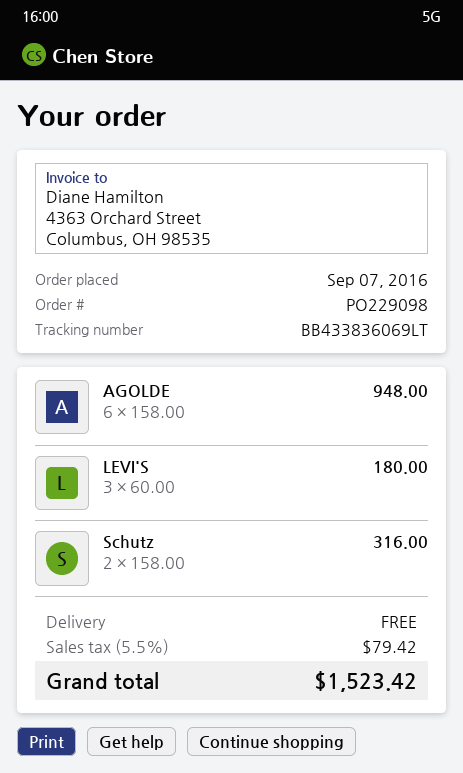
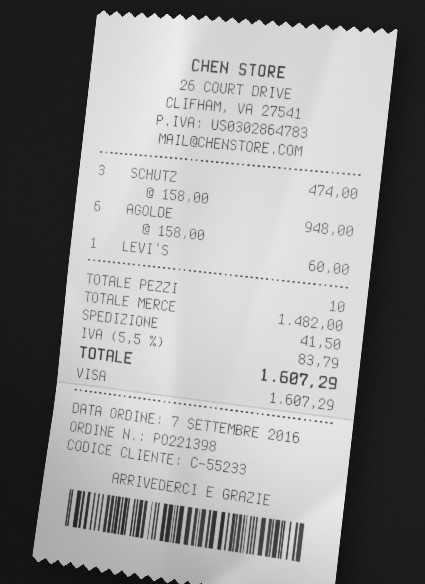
order number: PO229098 -> PO221398
LEVI'S: 3 x 60.00 = 180.00 -> 1 x 60.00 = 60.00
Schutz: 2 x 158.00 = 316.00 -> 3 x 158.00 = 474.00
shipping: 0.00 -> 41.50
tax: 5.5% = 79.42 -> 5.5% = 83.79
total: 1523.42 -> 1607.29

